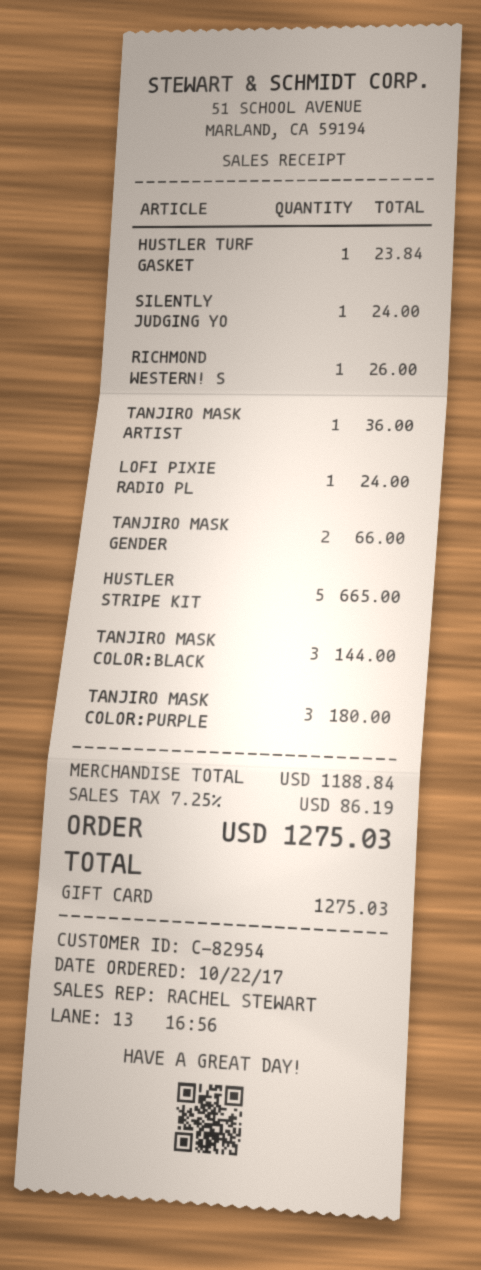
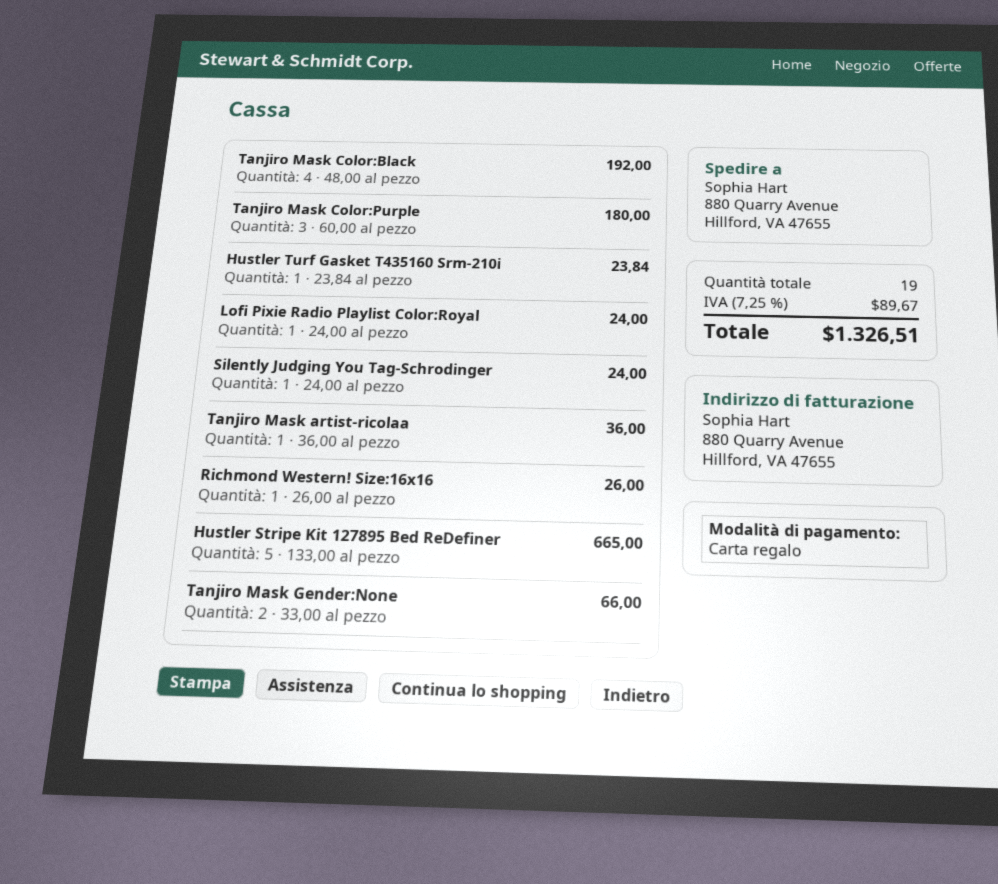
TANJIRO MASK COLOR:BLACK: 3 for 144.00 -> 4 for 192.00
tax: 7.25% = 86.19 -> 7.25% = 89.67
total: 1275.03 -> 1326.51

